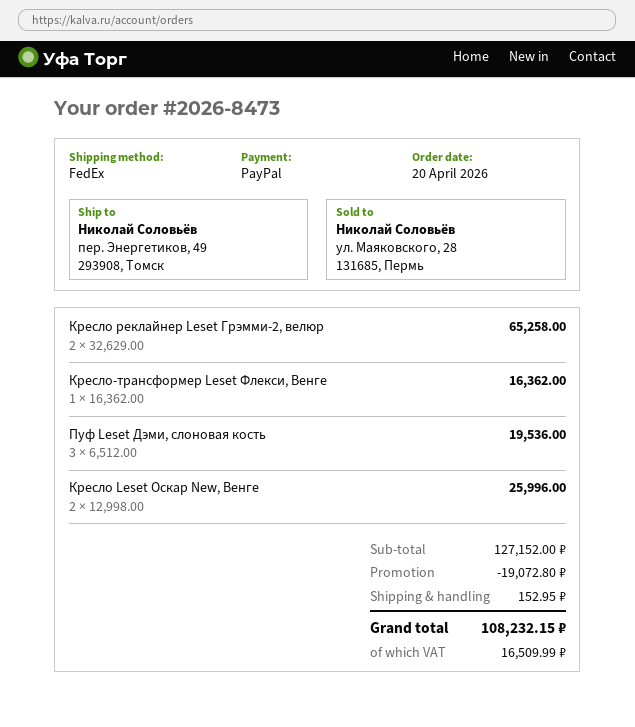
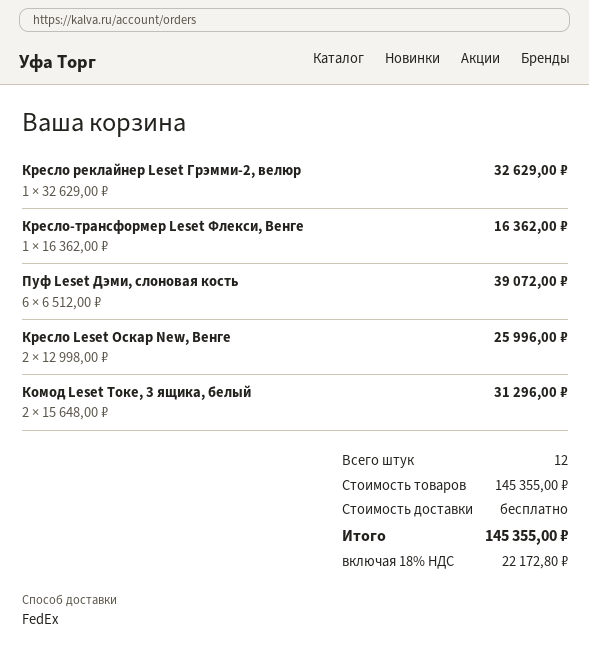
Кресло реклайнер Leset Грэмми-2, велюр: 2 x 32629.00 = 65258.00 -> 1 x 32629.00 = 32629.00
Пуф Leset Дэми, слоновая кость: 3 x 6512.00 = 19536.00 -> 6 x 6512.00 = 39072.00
Комод Leset Токе, 3 ящика, белый: none -> 2 x 15648.00 = 31296.00
subtotal: 127152.00 -> 145355.00
discount: 19072.80 -> none
shipping: 152.95 -> 0.00
tax: 16509.99 -> 22172.80
total: 108232.15 -> 145355.00

